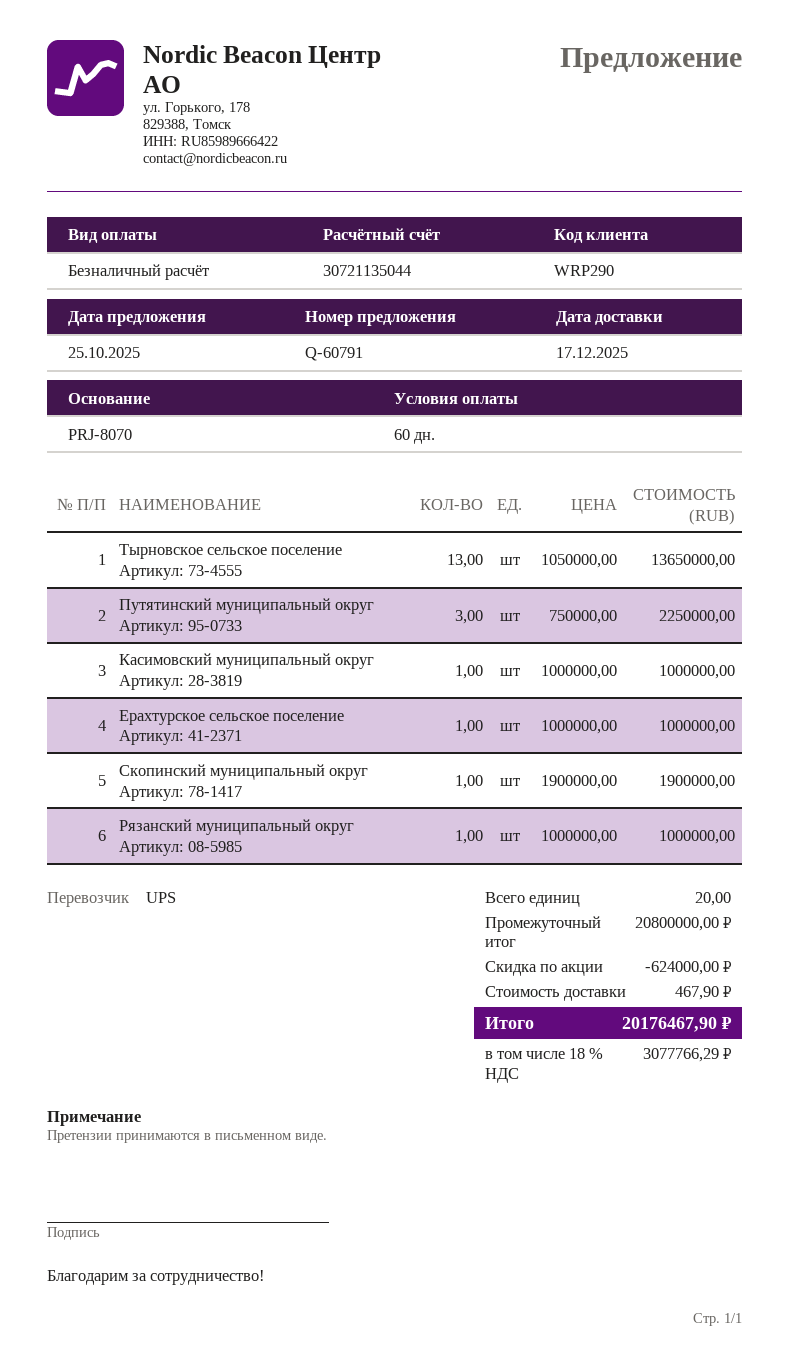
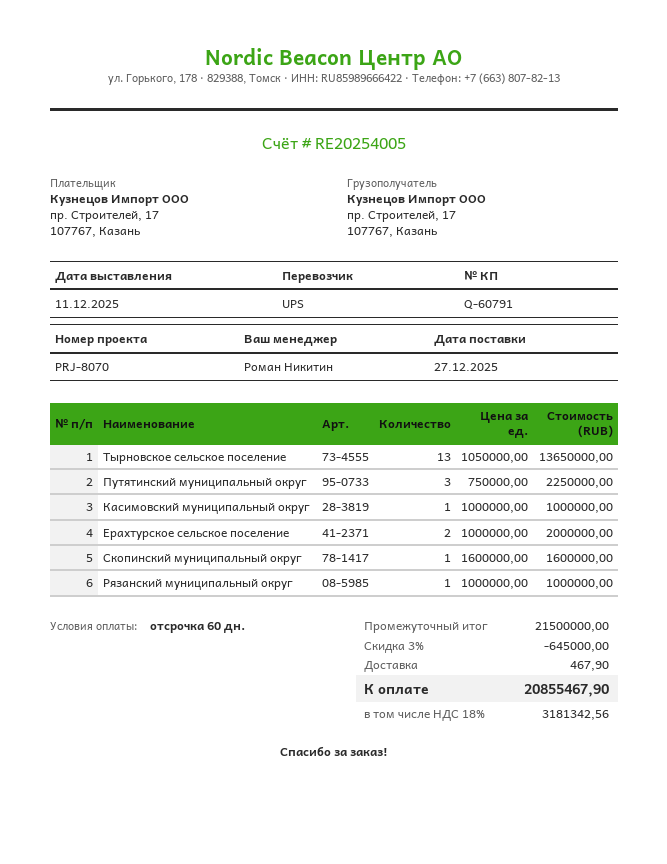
delivery date: 2025-12-17 -> 2025-12-27
Ерахтурское сельское поселение: 1 x 1000000.00 = 1000000.00 -> 2 x 1000000.00 = 2000000.00
Скопинский муниципальный округ: 1 x 1900000.00 = 1900000.00 -> 1 x 1600000.00 = 1600000.00
subtotal: 20800000.00 -> 21500000.00
discount: 624000.00 -> 645000.00
tax: 18% = 3077766.29 -> 18% = 3181342.56
total: 20176467.90 -> 20855467.90

